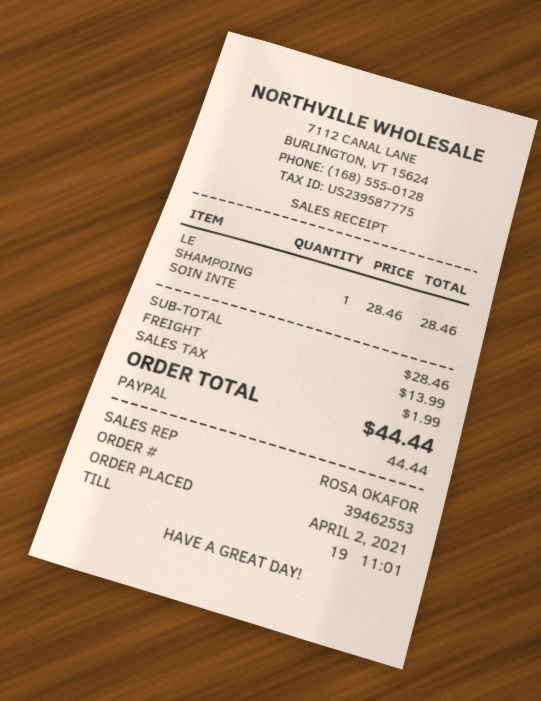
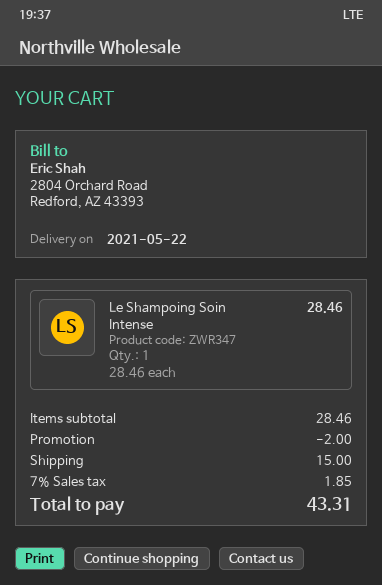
discount: none -> 2.00
shipping: 13.99 -> 15.00
tax: 1.99 -> 1.85
total: 44.44 -> 43.31

